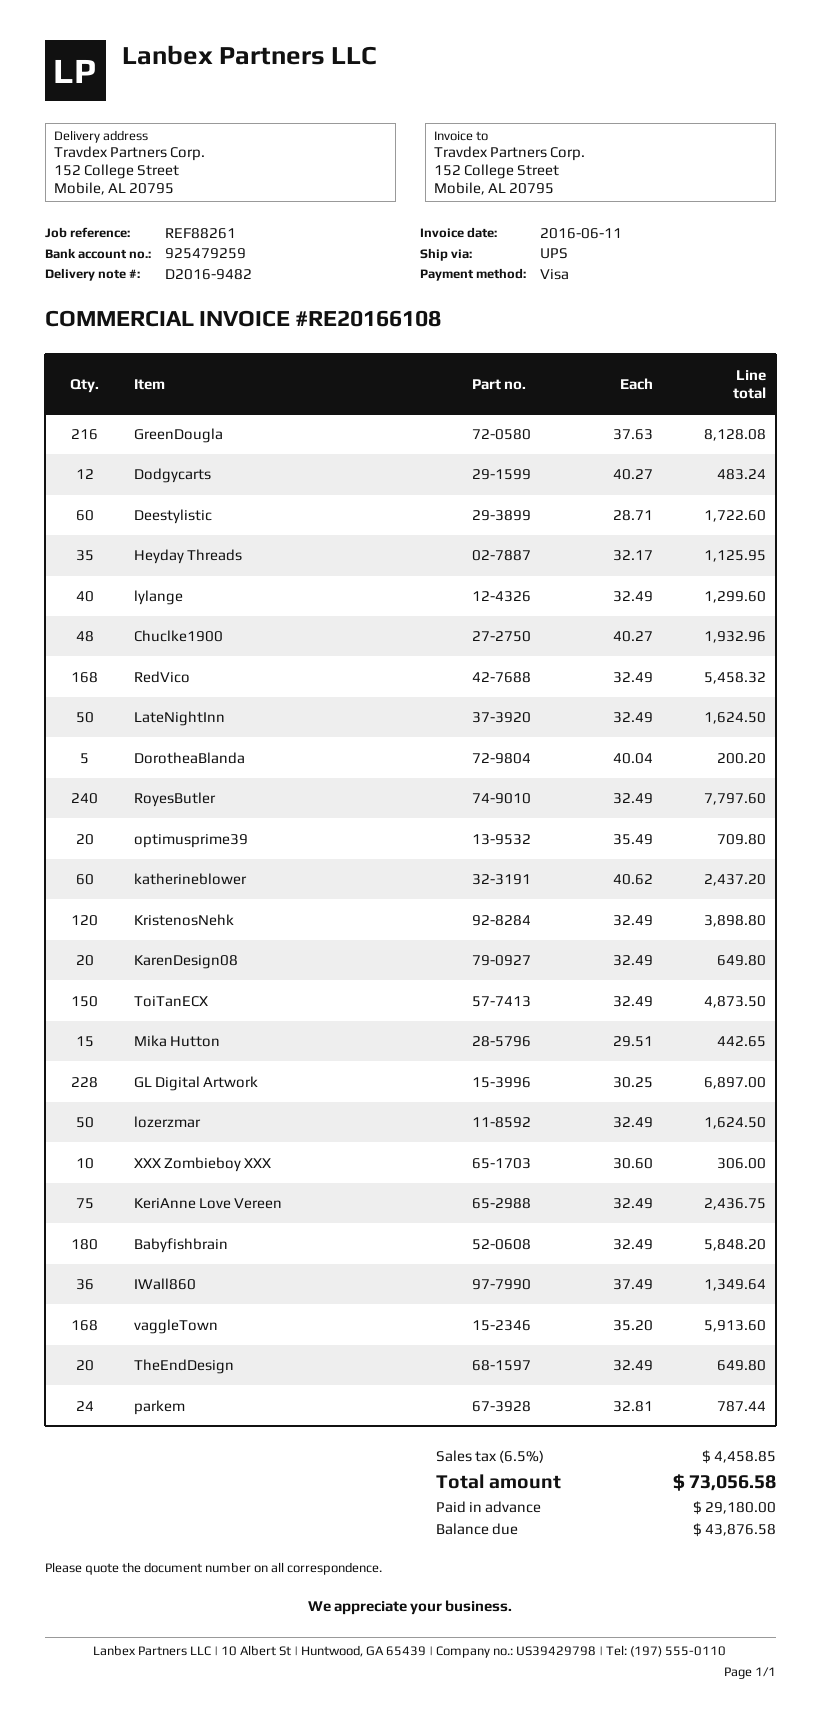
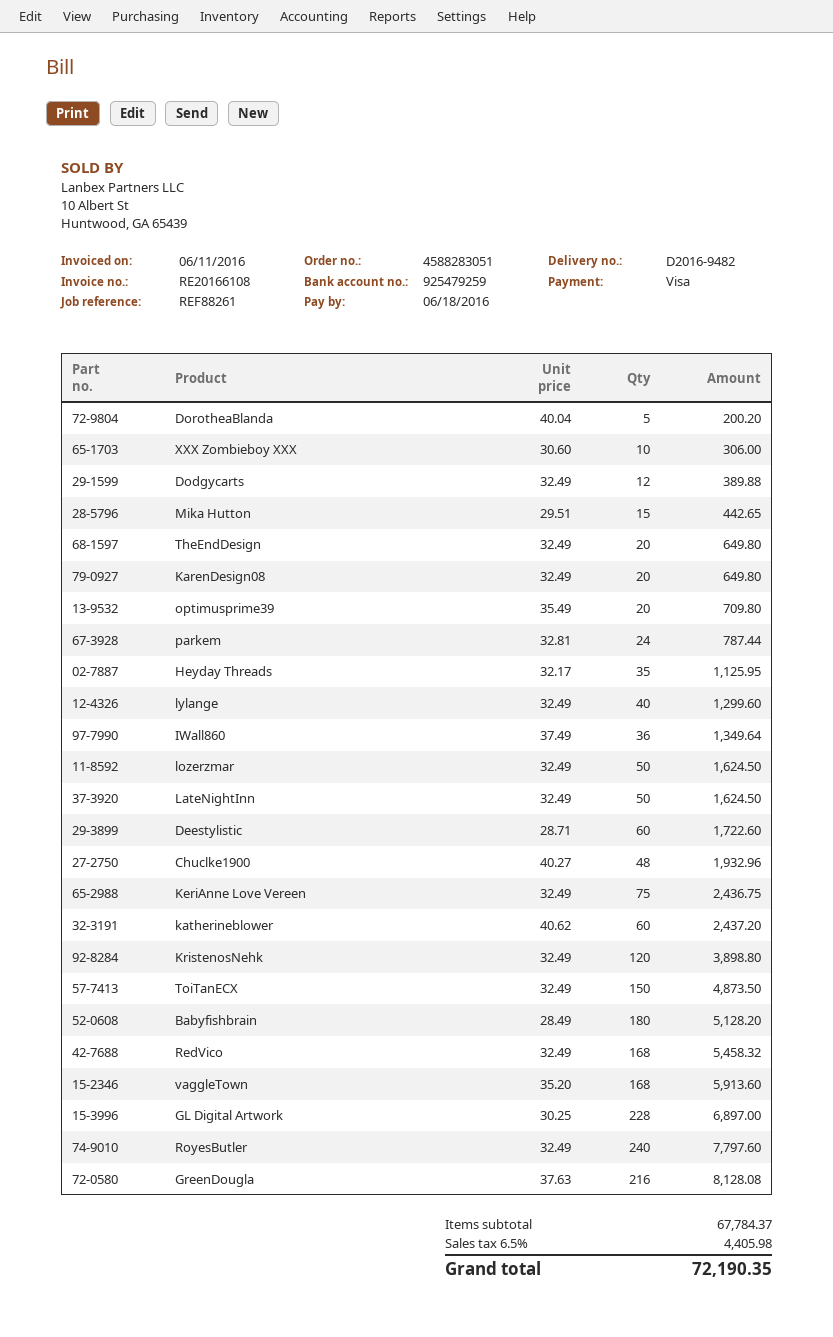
Dodgycarts: 12 x 40.27 = 483.24 -> 12 x 32.49 = 389.88
Babyfishbrain: 180 x 32.49 = 5848.20 -> 180 x 28.49 = 5128.20
tax: 6.5% = 4458.85 -> 6.5% = 4405.98
total: 73056.58 -> 72190.35

